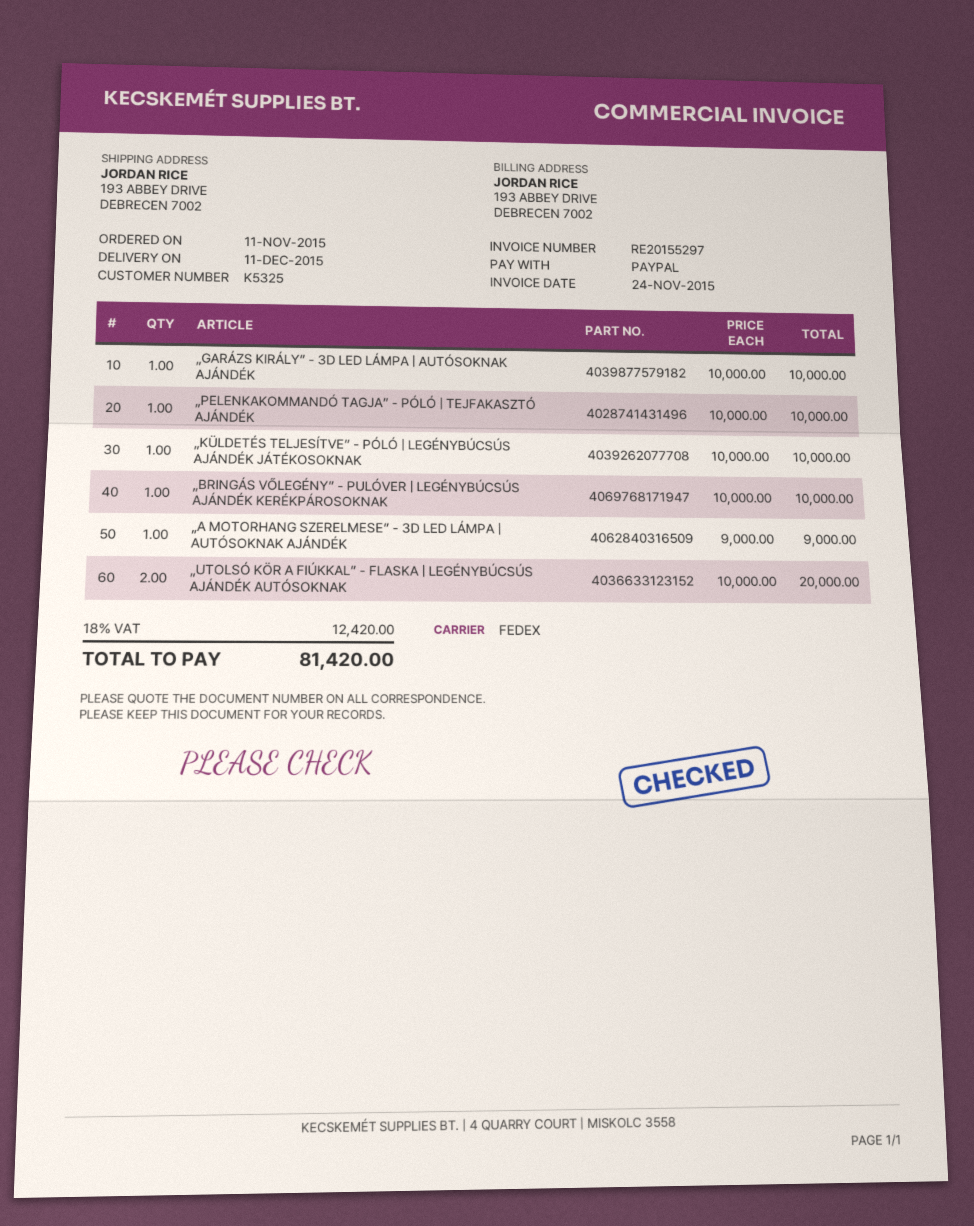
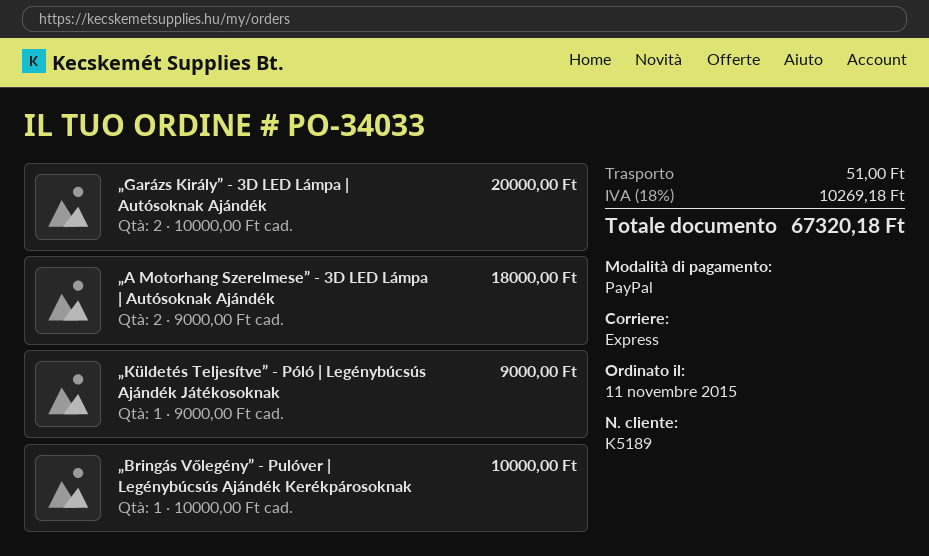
customer number: K5325 -> K5189
shipping method: FedEx -> express
„GARÁZS KIRÁLY” - 3D LED LÁMPA | AUTÓSOKNAK AJÁNDÉK: 1 x 10000.00 = 10000.00 -> 2 x 10000.00 = 20000.00
„PELENKAKOMMANDÓ TAGJA” - PÓLÓ | TEJFAKASZTÓ AJÁNDÉK: 1 x 10000.00 = 10000.00 -> none
„KÜLDETÉS TELJESÍTVE” - PÓLÓ | LEGÉNYBÚCSÚS AJÁNDÉK JÁTÉKOSOKNAK: 1 x 10000.00 = 10000.00 -> 1 x 9000.00 = 9000.00
„A MOTORHANG SZERELMESE” - 3D LED LÁMPA | AUTÓSOKNAK AJÁNDÉK: 1 x 9000.00 = 9000.00 -> 2 x 9000.00 = 18000.00
„UTOLSÓ KÖR A FIÚKKAL” - FLASKA | LEGÉNYBÚCSÚS AJÁNDÉK AUTÓSOKNAK: 2 x 10000.00 = 20000.00 -> none
shipping: none -> 51.00
tax: 18% = 12420.00 -> 18% = 10269.18
total: 81420.00 -> 67320.18

